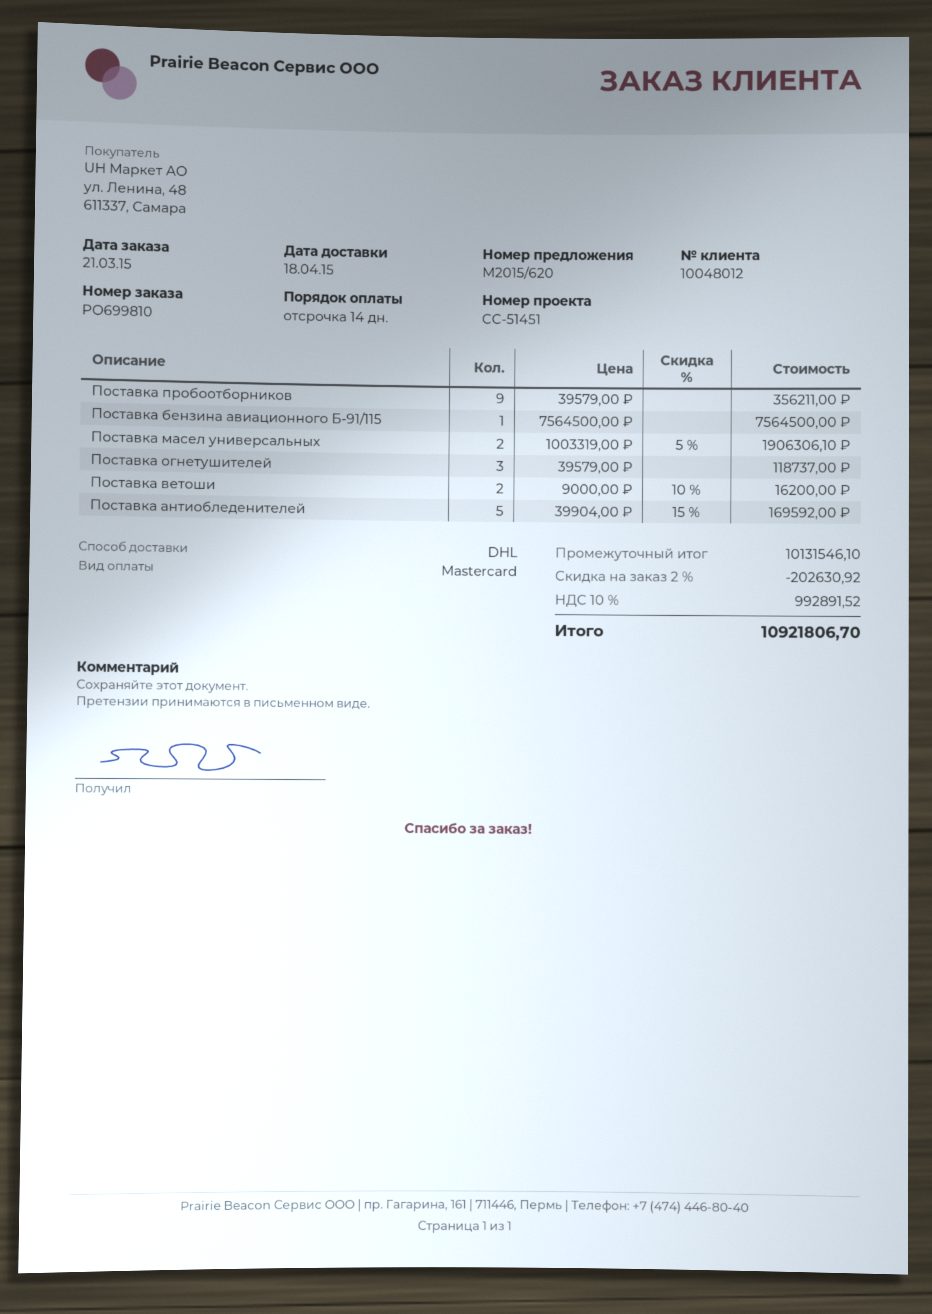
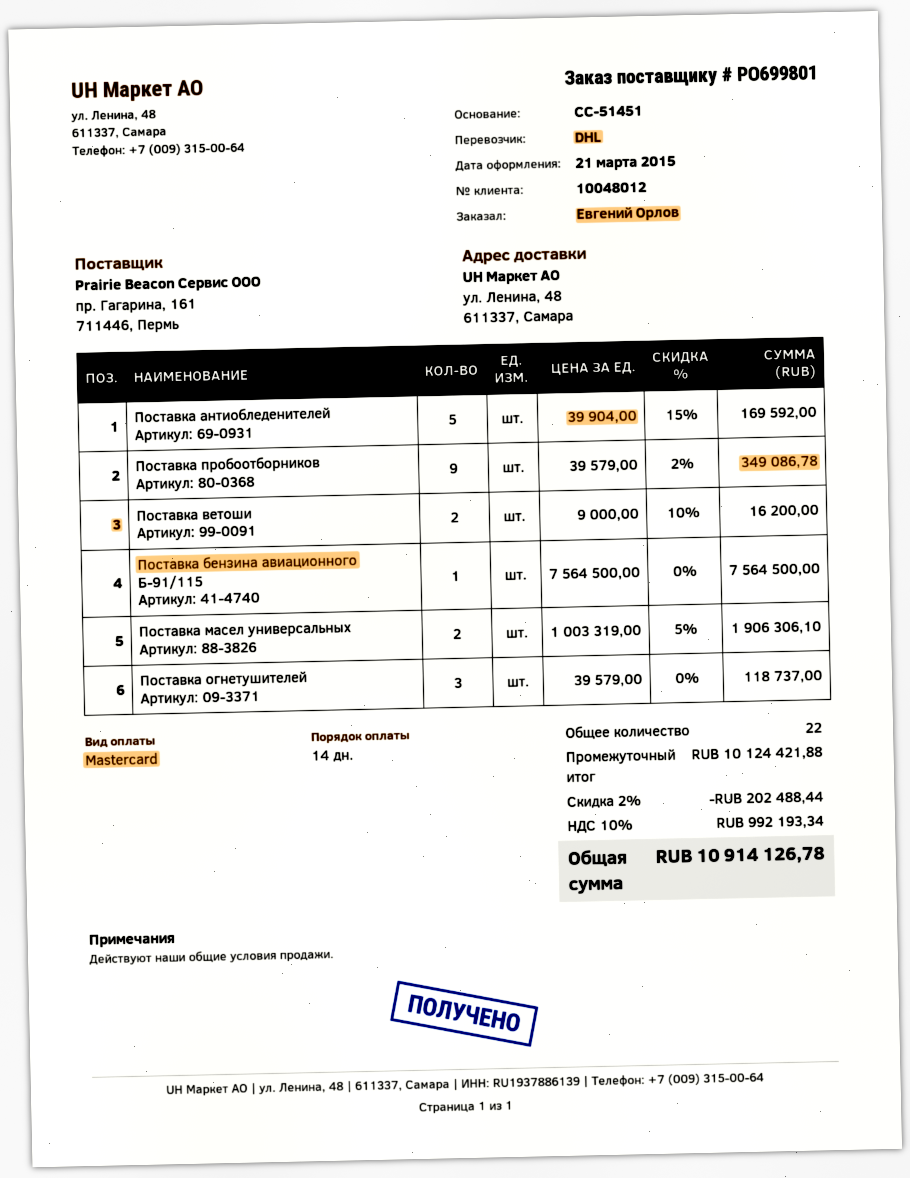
order number: PO699810 -> PO699801
Поставка пробоотборников: 9 x 39579.00 = 356211.00 -> 9 x 39579.00 - 2% = 349086.78
subtotal: 10131546.10 -> 10124421.88
discount: 2% = 202630.92 -> 2% = 202488.44
tax: 10% = 992891.52 -> 10% = 992193.34
total: 10921806.70 -> 10914126.78

